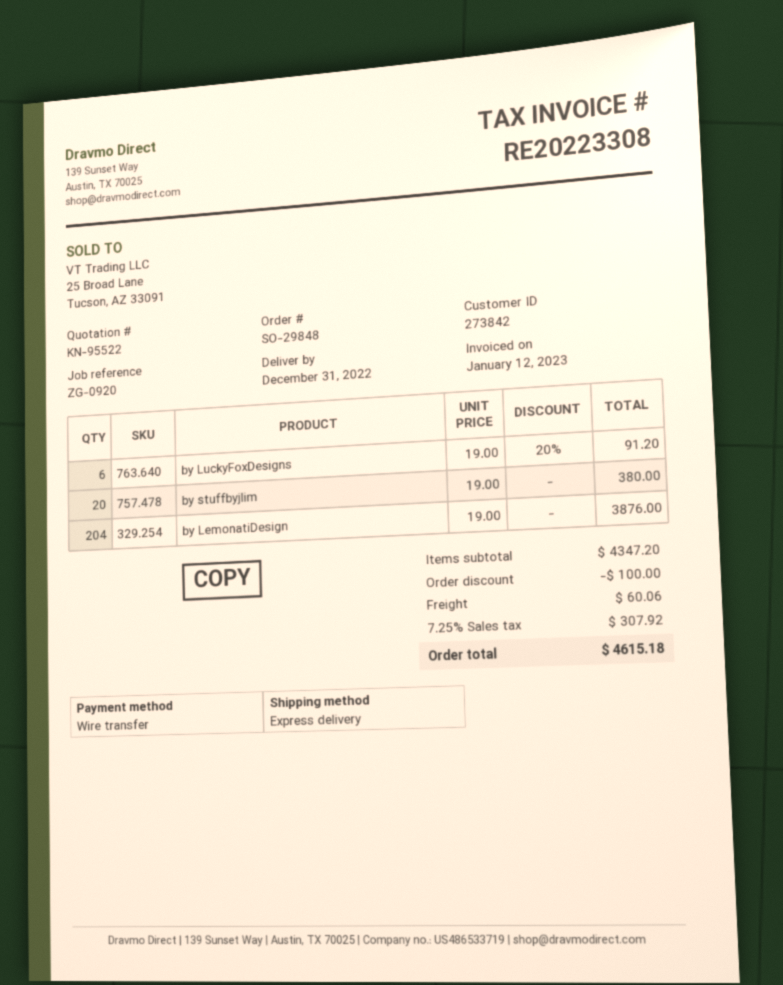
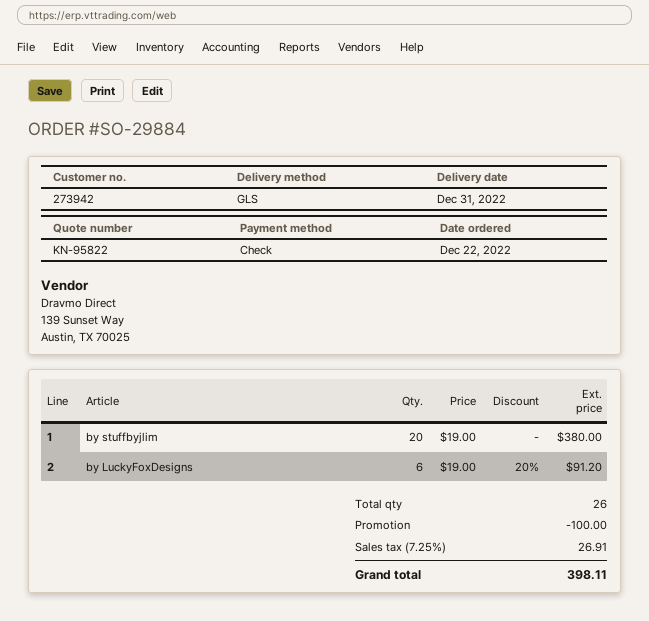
quote number: KN-95522 -> KN-95822
order number: SO-29848 -> SO-29884
customer number: 273842 -> 273942
payment method: bank transfer -> cheque
shipping method: express -> GLS
by LemonatiDesign: 204 x 19.00 = 3876.00 -> none
shipping: 60.06 -> none
tax: 7.25% = 307.92 -> 7.25% = 26.91
total: 4615.18 -> 398.11

